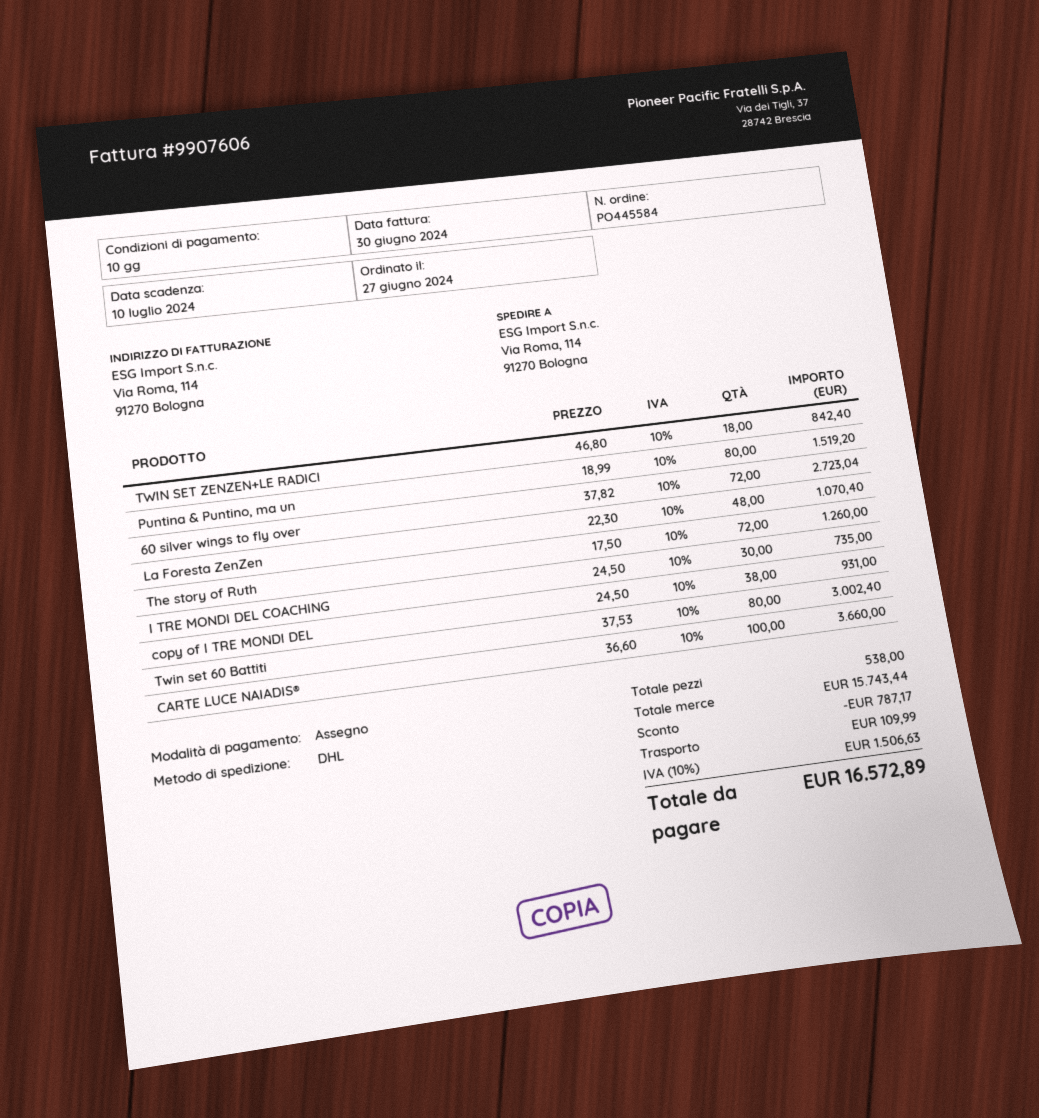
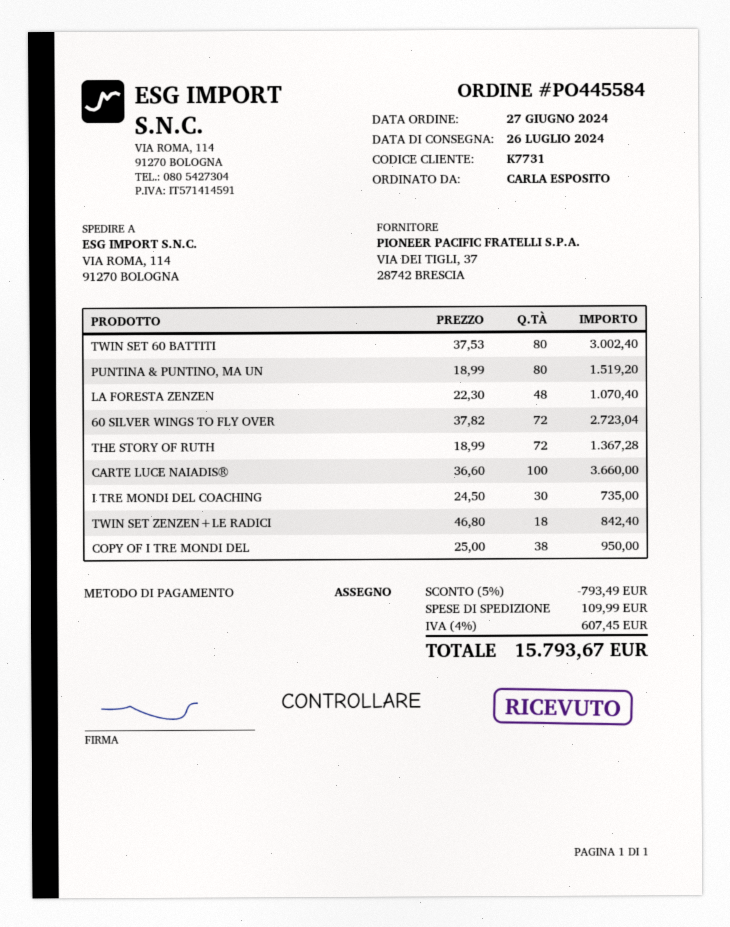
The story of Ruth: 72 x 17.50 = 1260.00 -> 72 x 18.99 = 1367.28
copy of I TRE MONDI DEL: 38 x 24.50 = 931.00 -> 38 x 25.00 = 950.00
discount: 787.17 -> 793.49
tax: 10% = 1506.63 -> 4% = 607.45
total: 16572.89 -> 15793.67

